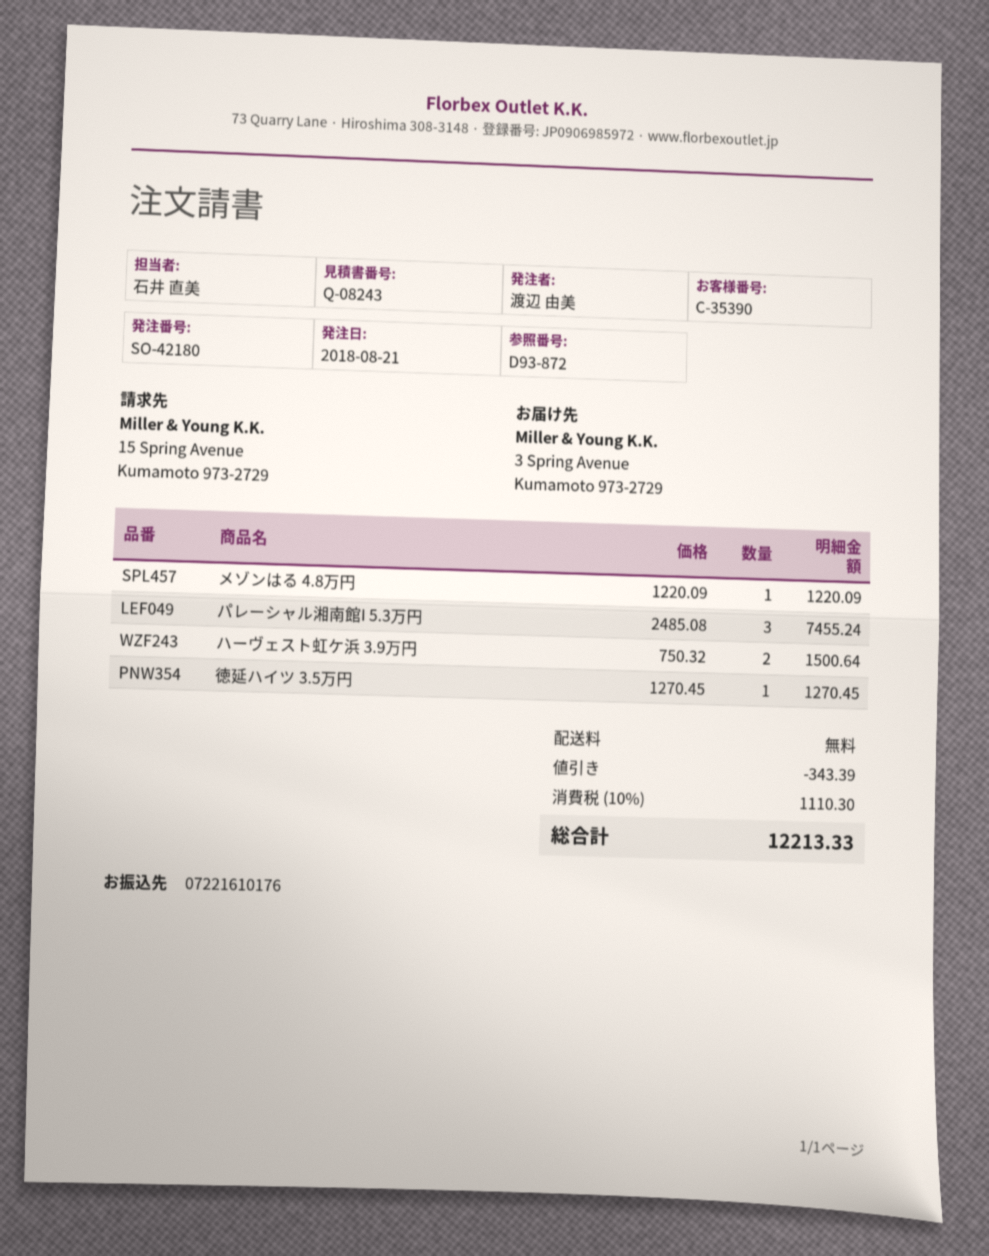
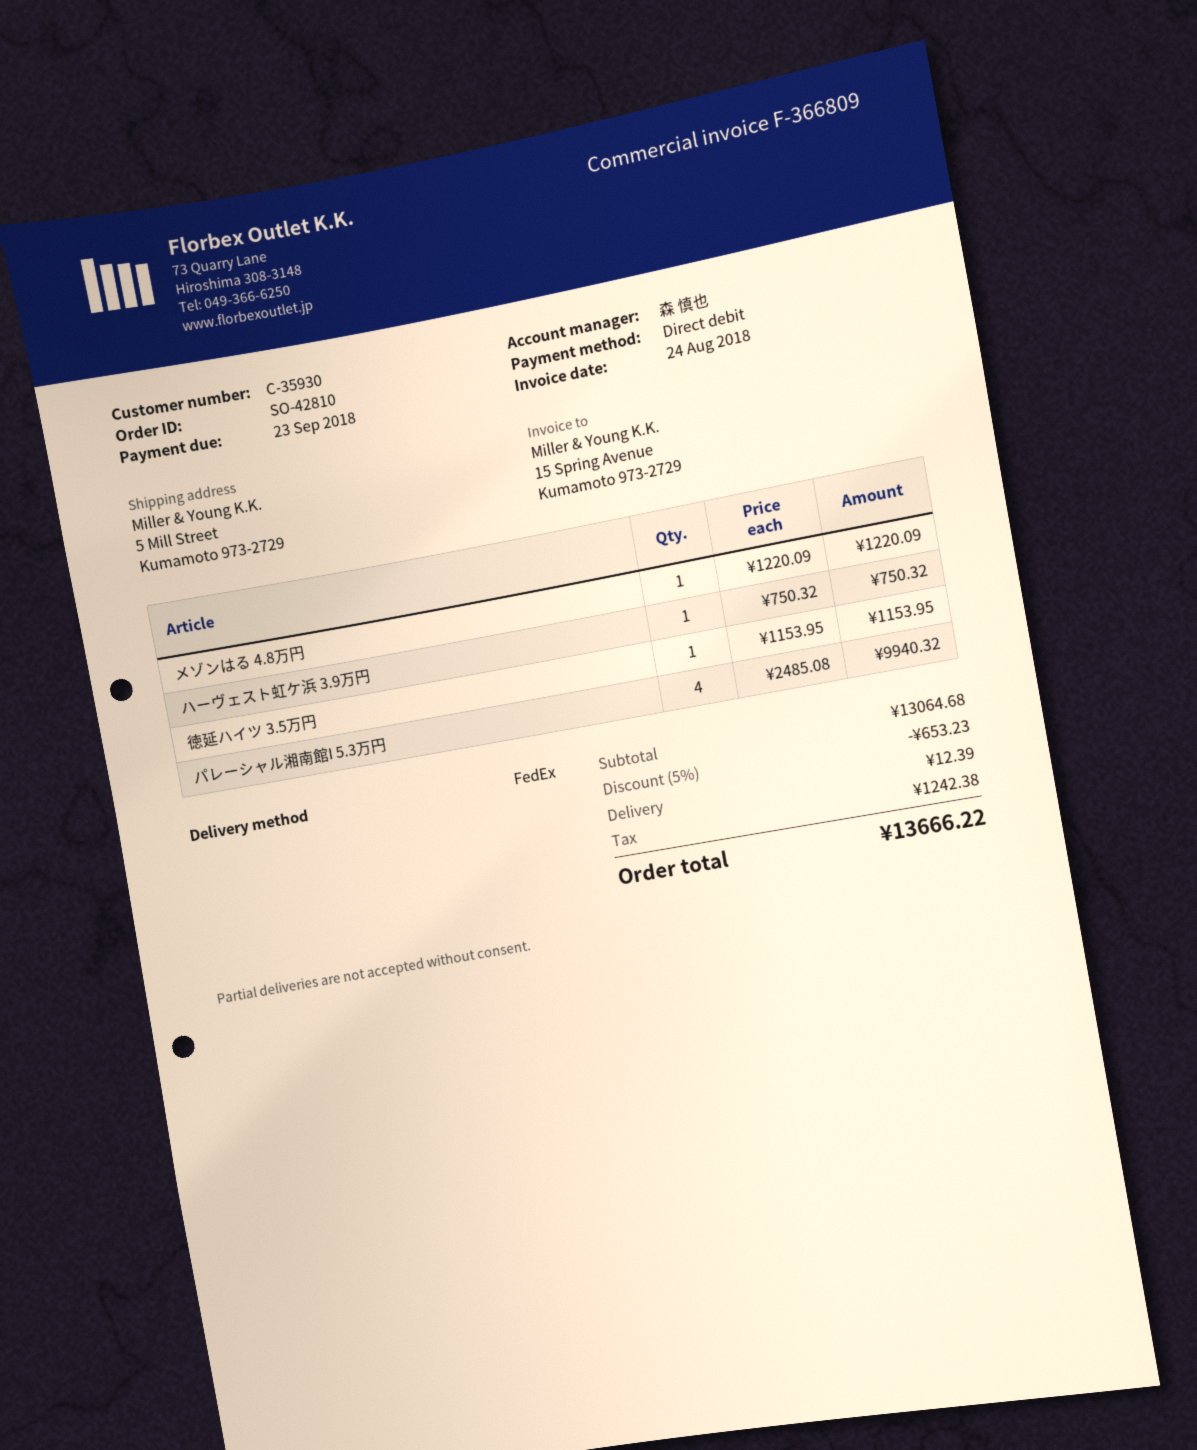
order number: SO-42180 -> SO-42810
customer number: C-35390 -> C-35930
sales rep: 石井 直美 -> 森 慎也
ship to: 3 Spring Avenue, Kumamoto 973-2729 -> 5 Mill Street, Kumamoto 973-2729
パレーシャル湘南館I 5.3万円: 3 x 2485.08 = 7455.24 -> 4 x 2485.08 = 9940.32
ハーヴェスト虹ケ浜 3.9万円: 2 x 750.32 = 1500.64 -> 1 x 750.32 = 750.32
徳延ハイツ 3.5万円: 1 x 1270.45 = 1270.45 -> 1 x 1153.95 = 1153.95
discount: 343.39 -> 653.23
shipping: 0.00 -> 12.39
tax: 1110.30 -> 1242.38
total: 12213.33 -> 13666.22

